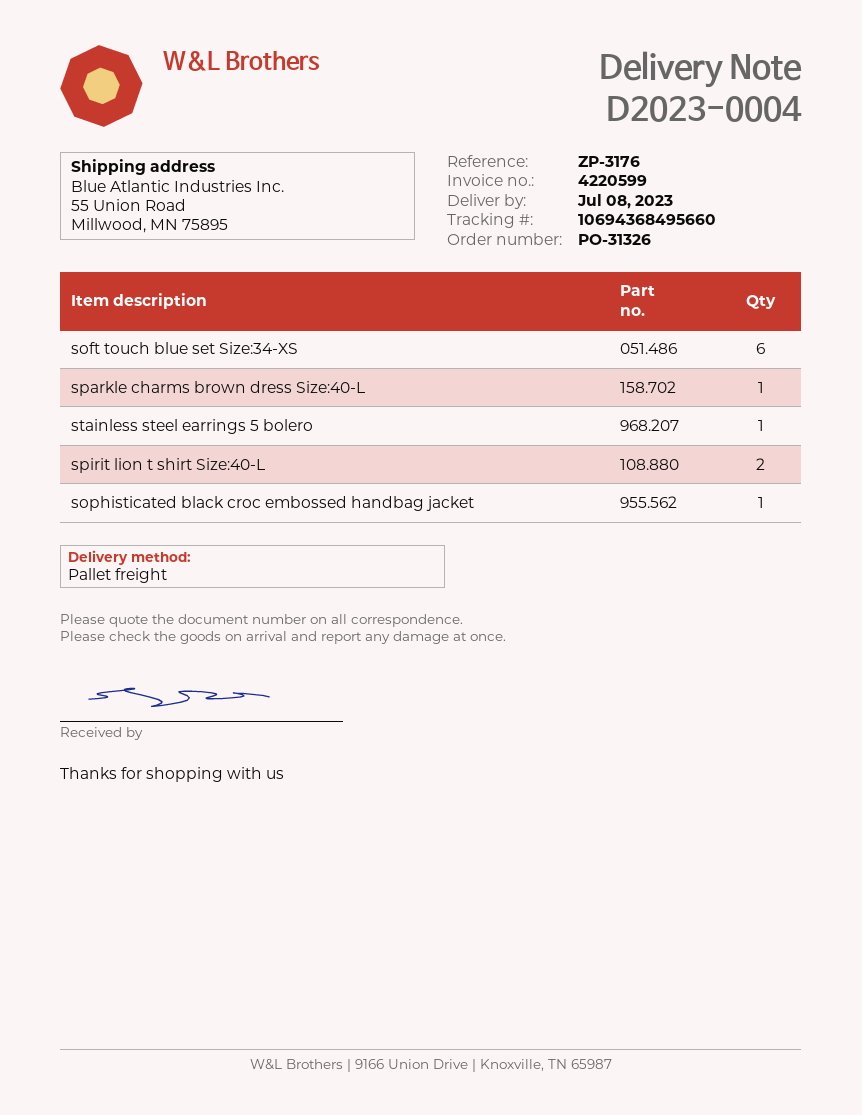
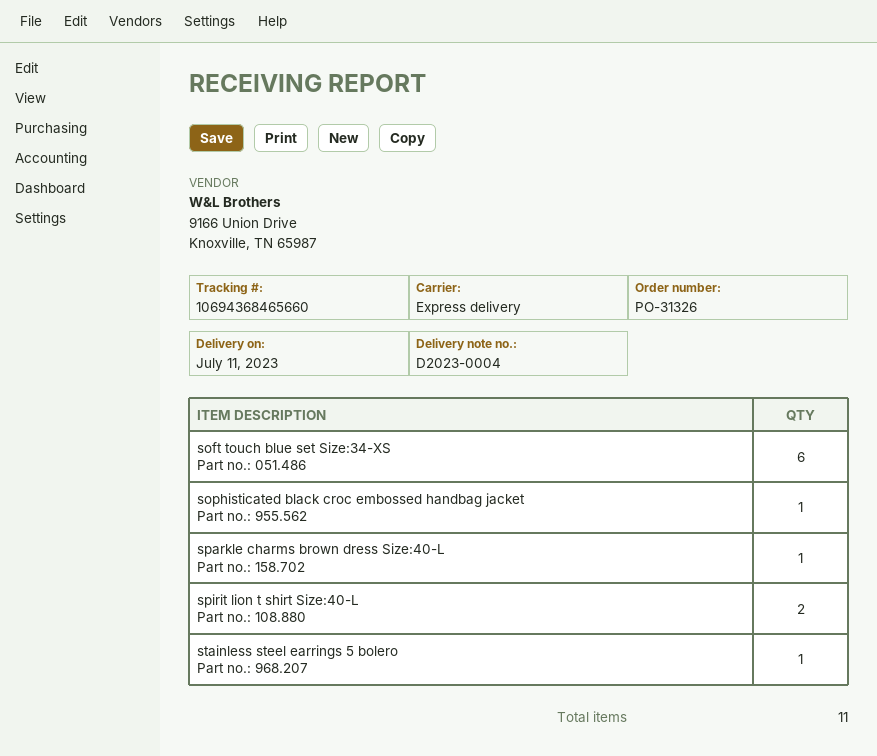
delivery date: 2023-07-08 -> 2023-07-11
shipping method: pallet freight -> express
tracking number: 10694368495660 -> 10694368465660

